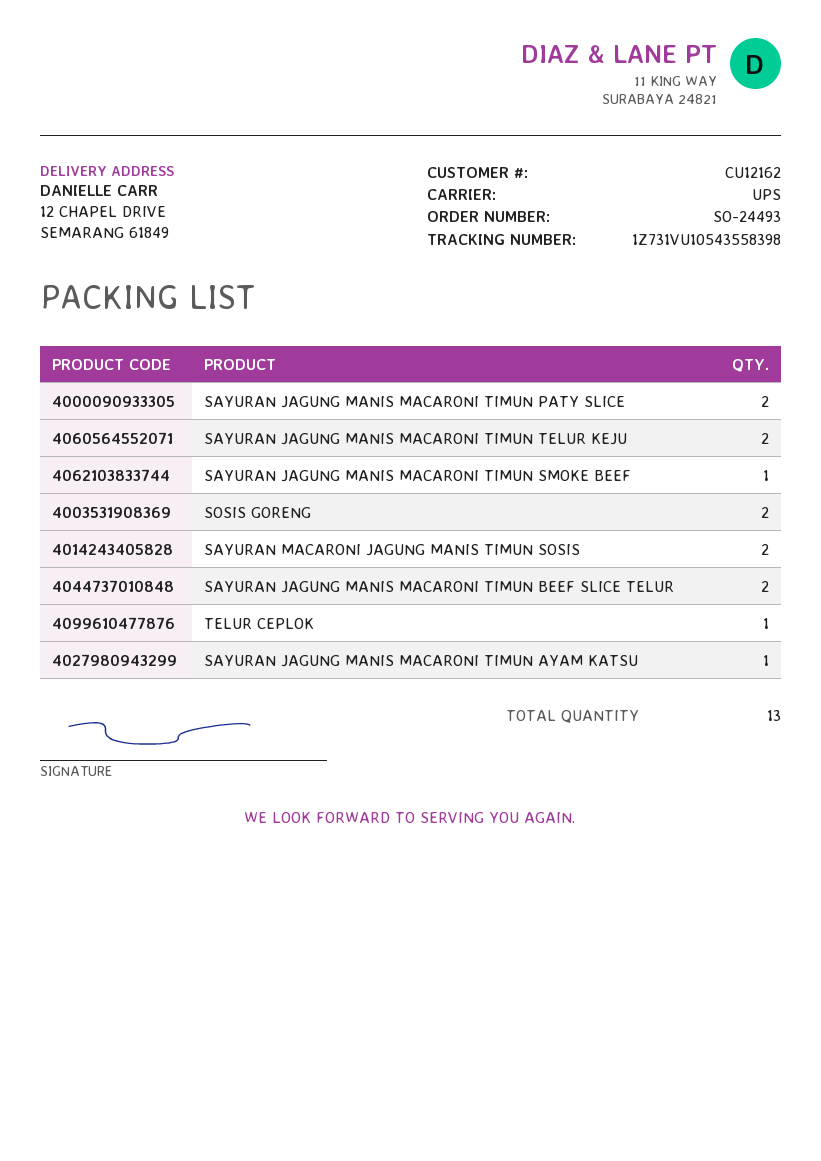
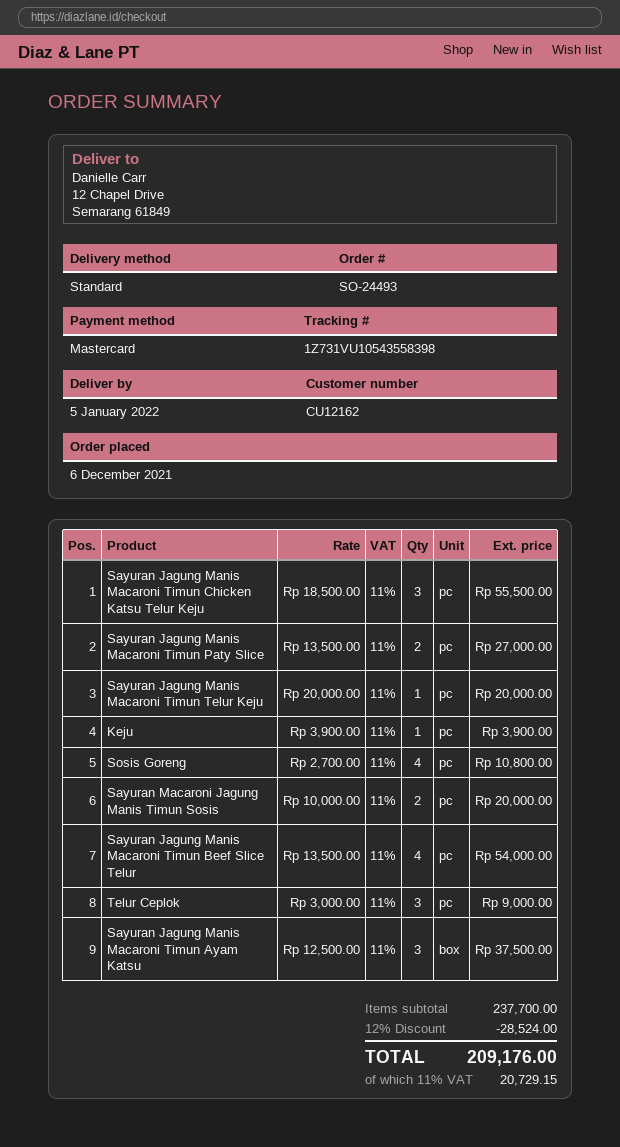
shipping method: UPS -> standard
SAYURAN JAGUNG MANIS MACARONI TIMUN TELUR KEJU: 2 -> 1
SAYURAN JAGUNG MANIS MACARONI TIMUN SMOKE BEEF: 1 -> none
SOSIS GORENG: 2 -> 4
SAYURAN JAGUNG MANIS MACARONI TIMUN BEEF SLICE TELUR: 2 -> 4
TELUR CEPLOK: 1 -> 3
SAYURAN JAGUNG MANIS MACARONI TIMUN AYAM KATSU: 1 -> 3
Sayuran Jagung Manis Macaroni Timun Chicken Katsu Telur Keju: none -> 3
Keju: none -> 1

